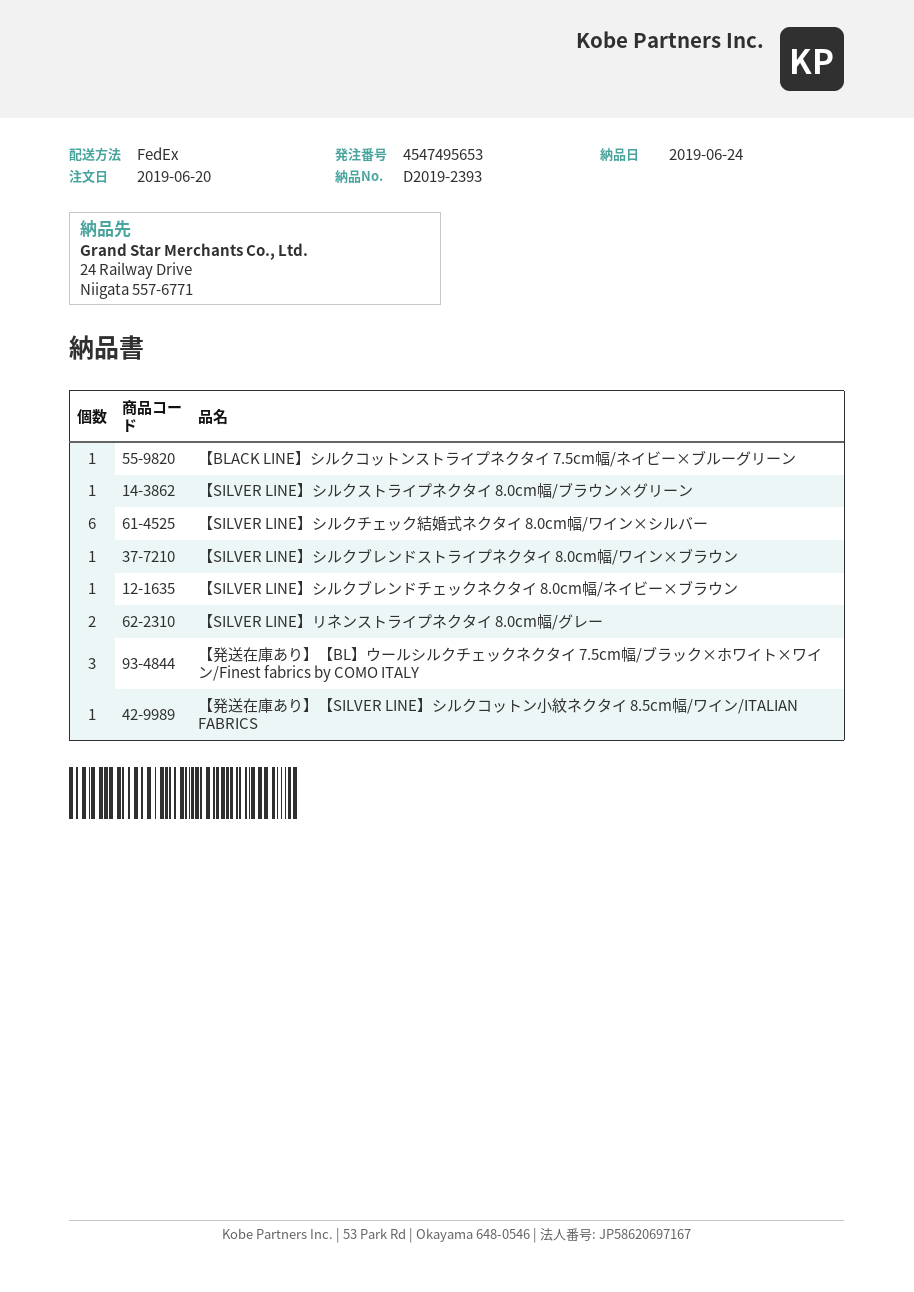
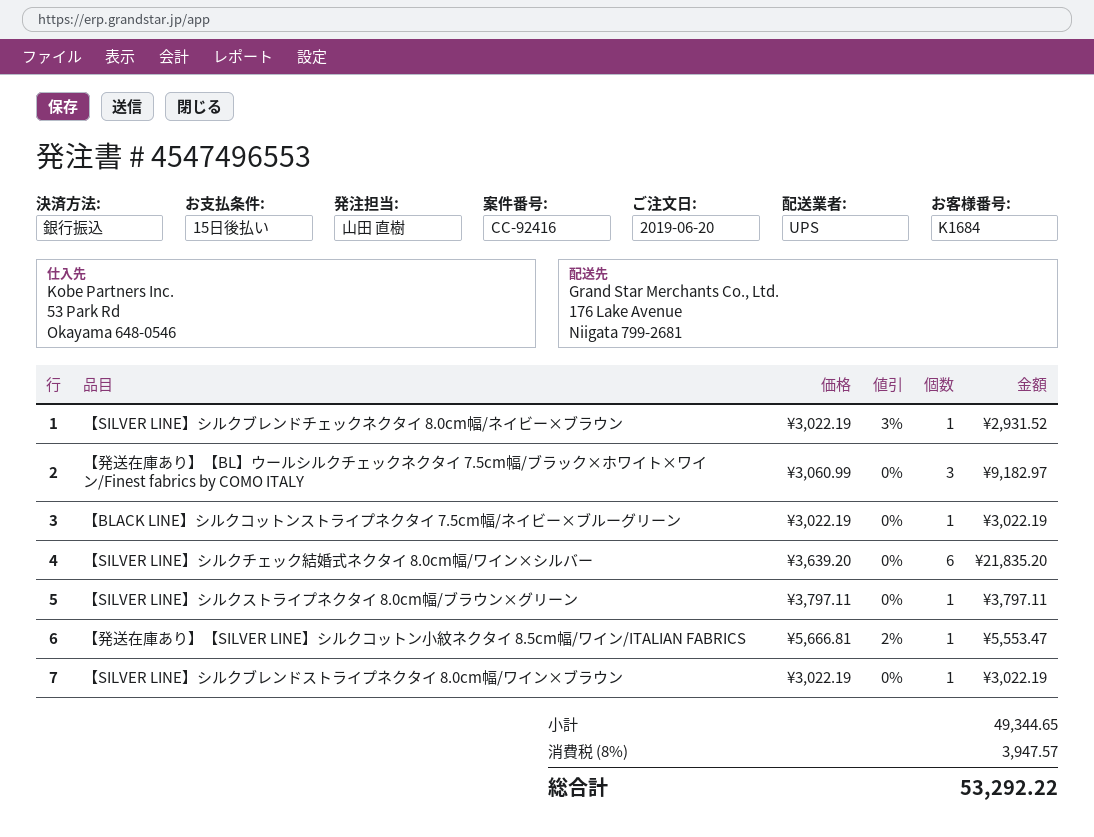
order number: 4547495653 -> 4547496553
shipping method: FedEx -> UPS
ship to: 24 Railway Drive, Niigata 557-6771 -> 176 Lake Avenue, Niigata 799-2681
【SILVER LINE】リネンストライプネクタイ 8.0cm幅/グレー: 2 -> none

